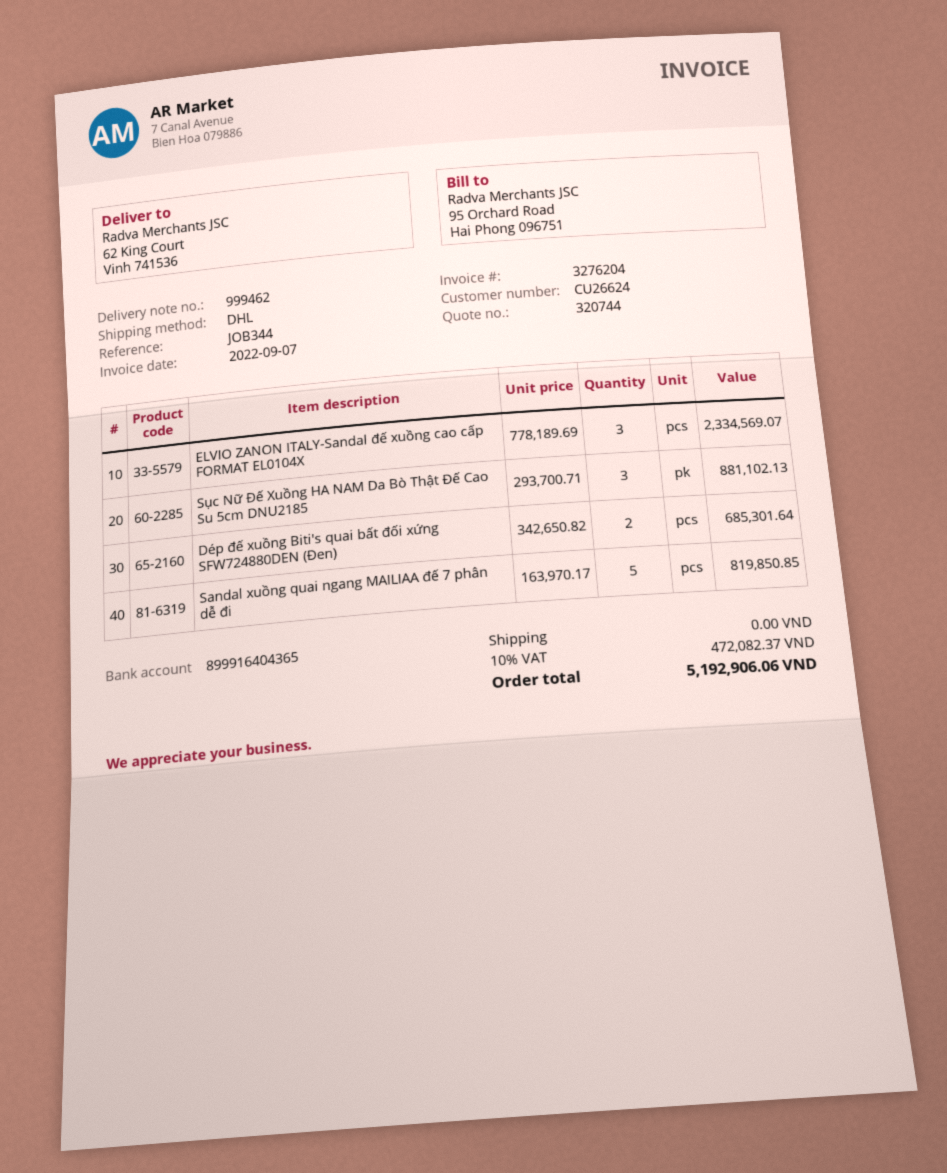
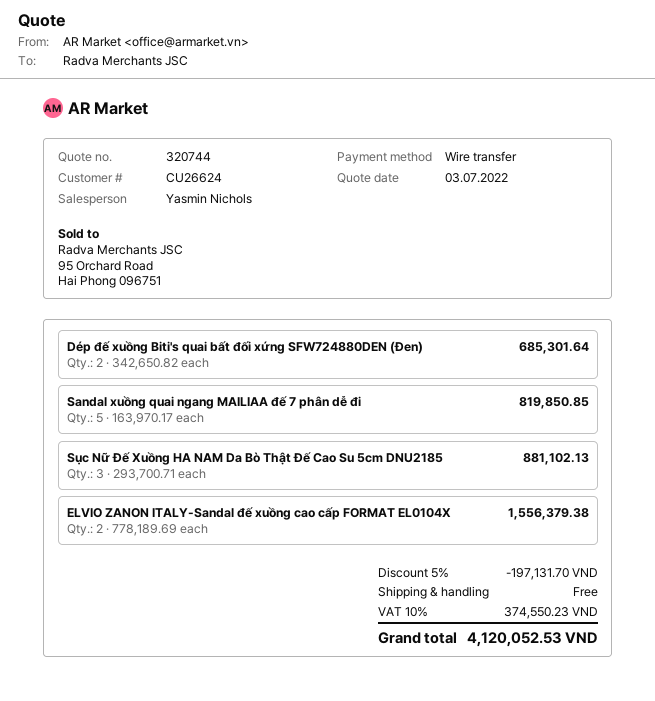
ELVIO ZANON ITALY-Sandal đế xuồng cao cấp FORMAT EL0104X: 3 x 778189.69 = 2334569.07 -> 2 x 778189.69 = 1556379.38
discount: none -> 5% = 197131.70
tax: 10% = 472082.37 -> 10% = 374550.23
total: 5192906.06 -> 4120052.53

